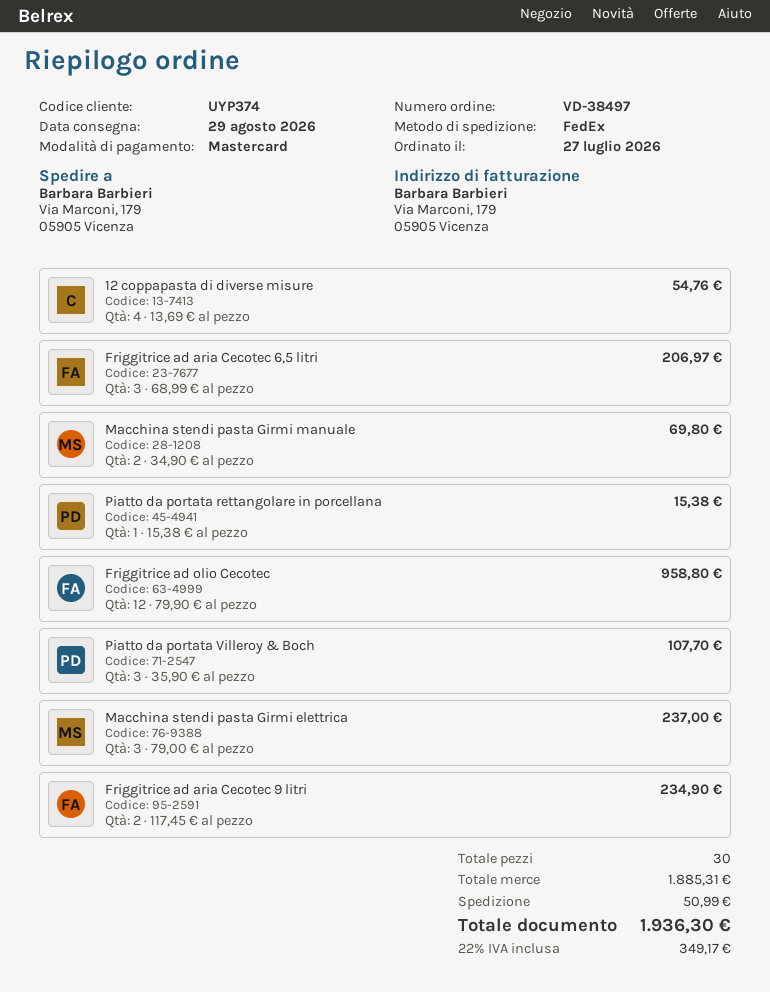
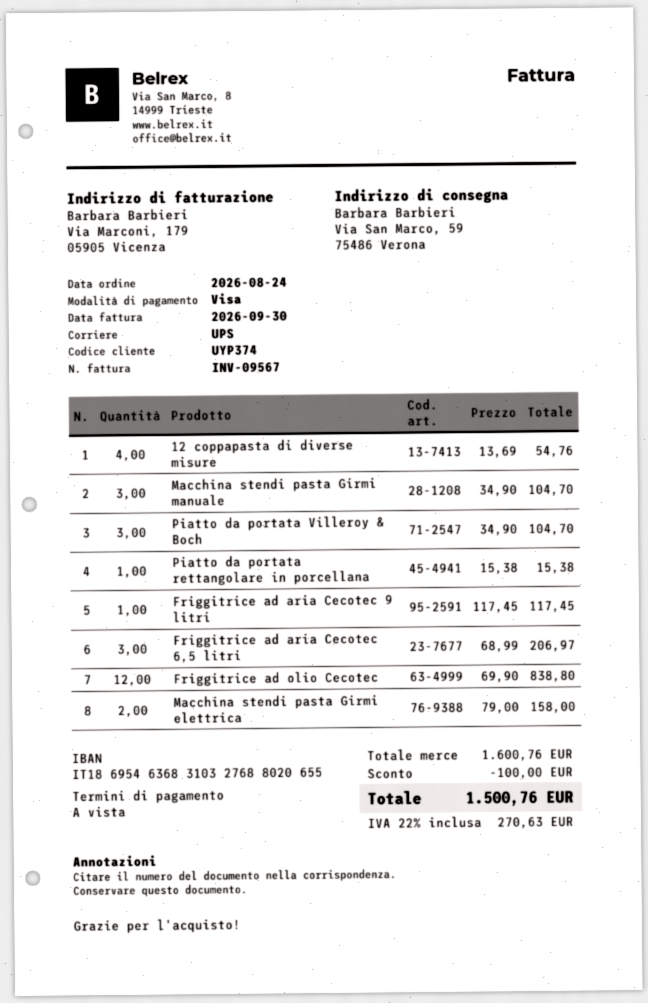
order date: 2026-07-27 -> 2026-08-24
payment method: Mastercard -> Visa
shipping method: FedEx -> UPS
ship to: Via Marconi, 179, 05905 Vicenza -> Via San Marco, 59, 75486 Verona
Macchina stendi pasta Girmi manuale: 2 x 34.90 = 69.80 -> 3 x 34.90 = 104.70
Friggitrice ad olio Cecotec: 12 x 79.90 = 958.80 -> 12 x 69.90 = 838.80
Piatto da portata Villeroy & Boch: 3 x 35.90 = 107.70 -> 3 x 34.90 = 104.70
Macchina stendi pasta Girmi elettrica: 3 x 79.00 = 237.00 -> 2 x 79.00 = 158.00
Friggitrice ad aria Cecotec 9 litri: 2 x 117.45 = 234.90 -> 1 x 117.45 = 117.45
subtotal: 1885.31 -> 1600.76
discount: none -> 100.00
shipping: 50.99 -> none
tax: 22% = 349.17 -> 22% = 270.63
total: 1936.30 -> 1500.76

